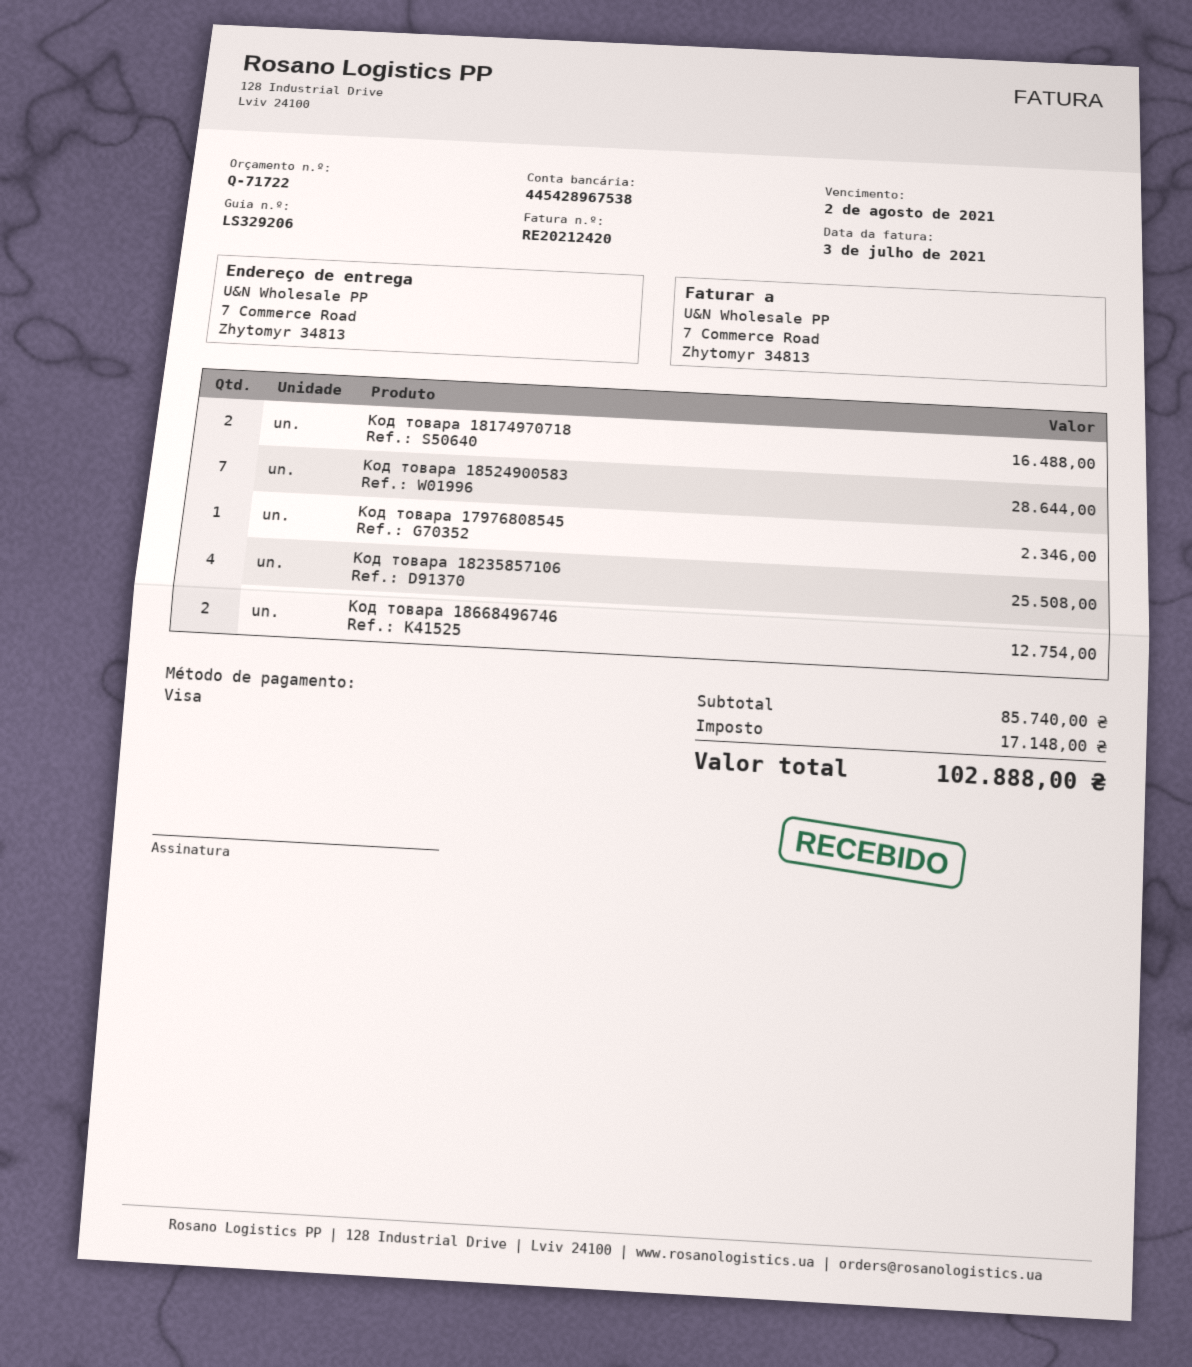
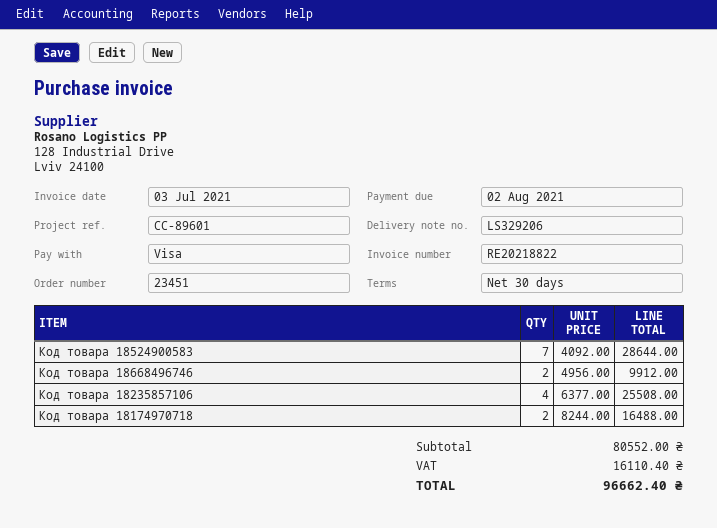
invoice number: RE20212420 -> RE20218822
Код товара 17976808545: 1 for 2346.00 -> none
Код товара 18668496746: 2 for 12754.00 -> 2 for 9912.00
subtotal: 85740.00 -> 80552.00
tax: 17148.00 -> 16110.40
total: 102888.00 -> 96662.40

